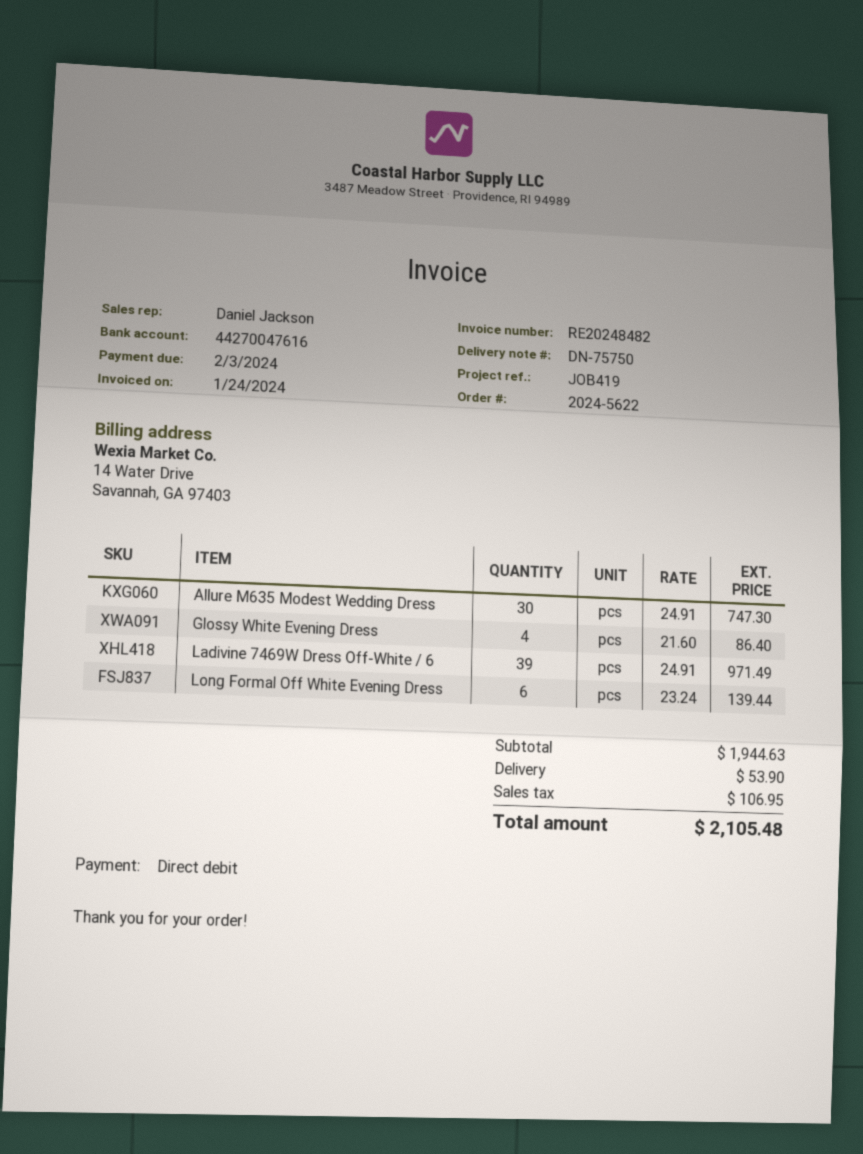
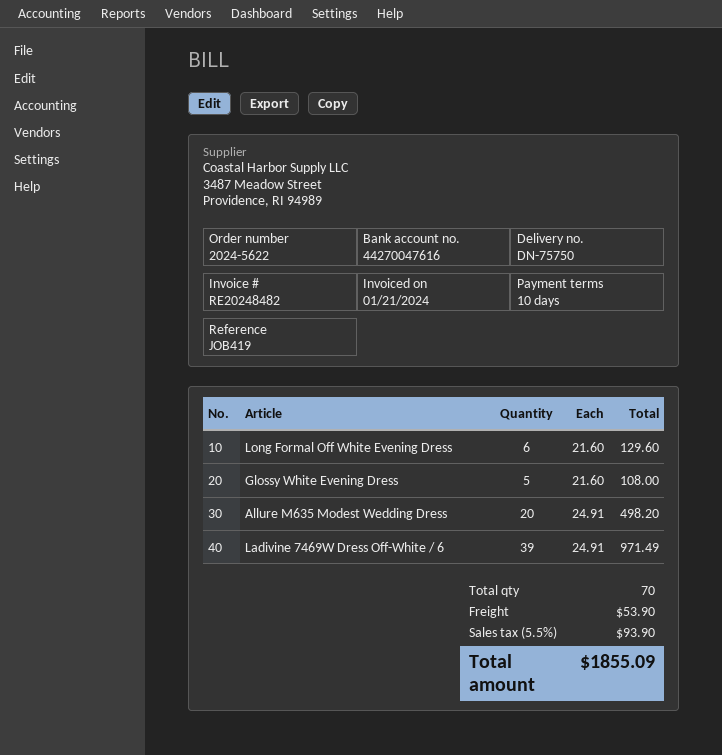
invoice date: 2024-01-24 -> 2024-01-21
Allure M635 Modest Wedding Dress: 30 x 24.91 = 747.30 -> 20 x 24.91 = 498.20
Glossy White Evening Dress: 4 x 21.60 = 86.40 -> 5 x 21.60 = 108.00
Long Formal Off White Evening Dress: 6 x 23.24 = 139.44 -> 6 x 21.60 = 129.60
tax: 106.95 -> 93.90
total: 2105.48 -> 1855.09

